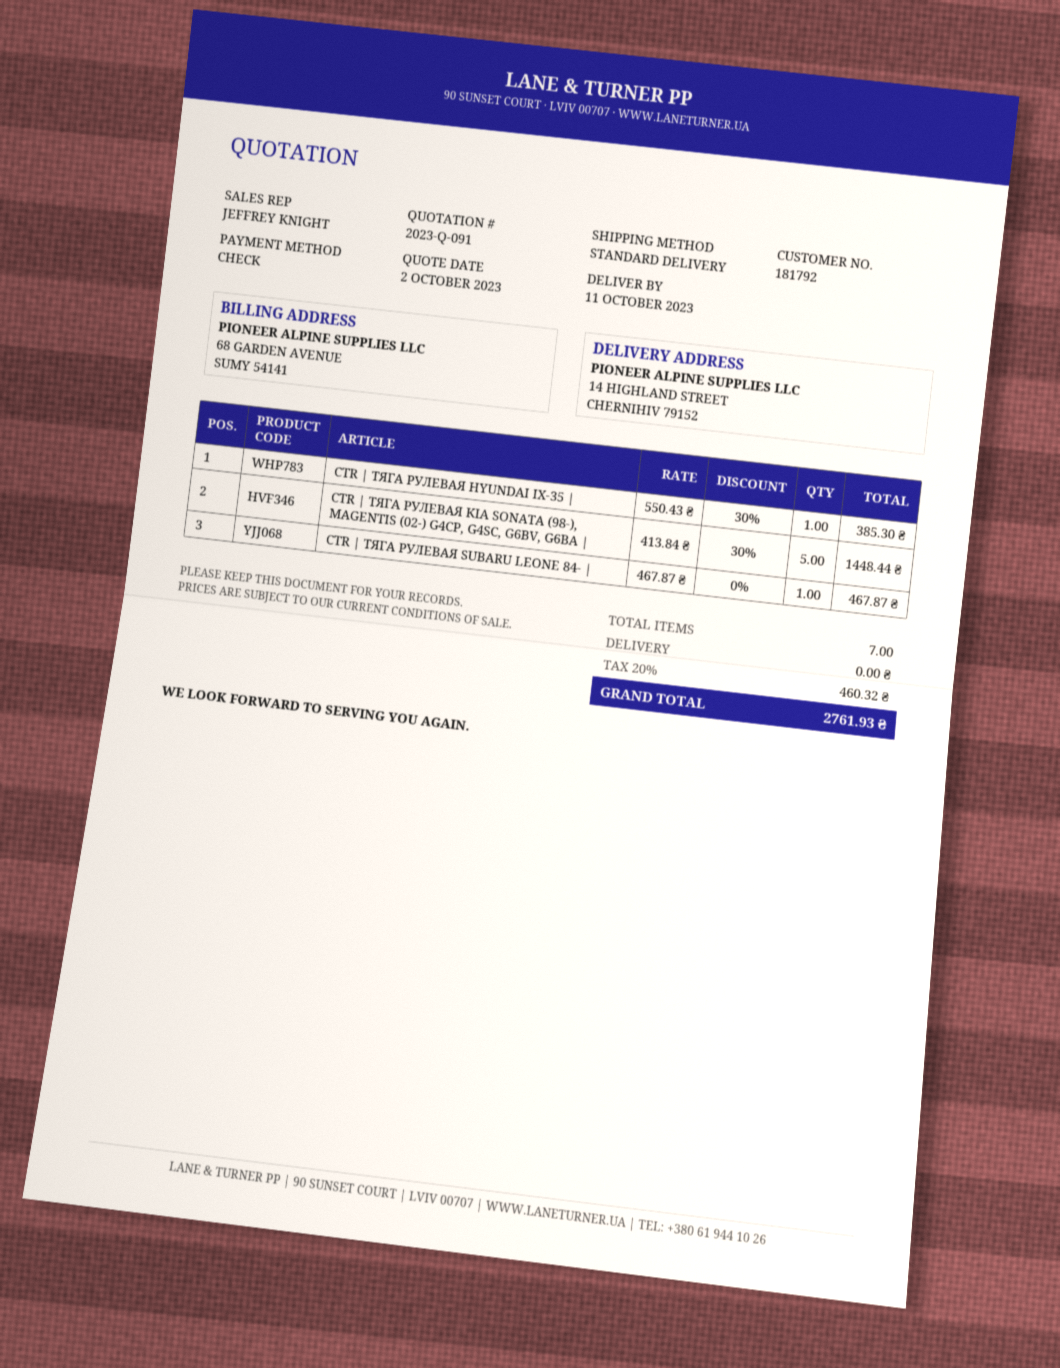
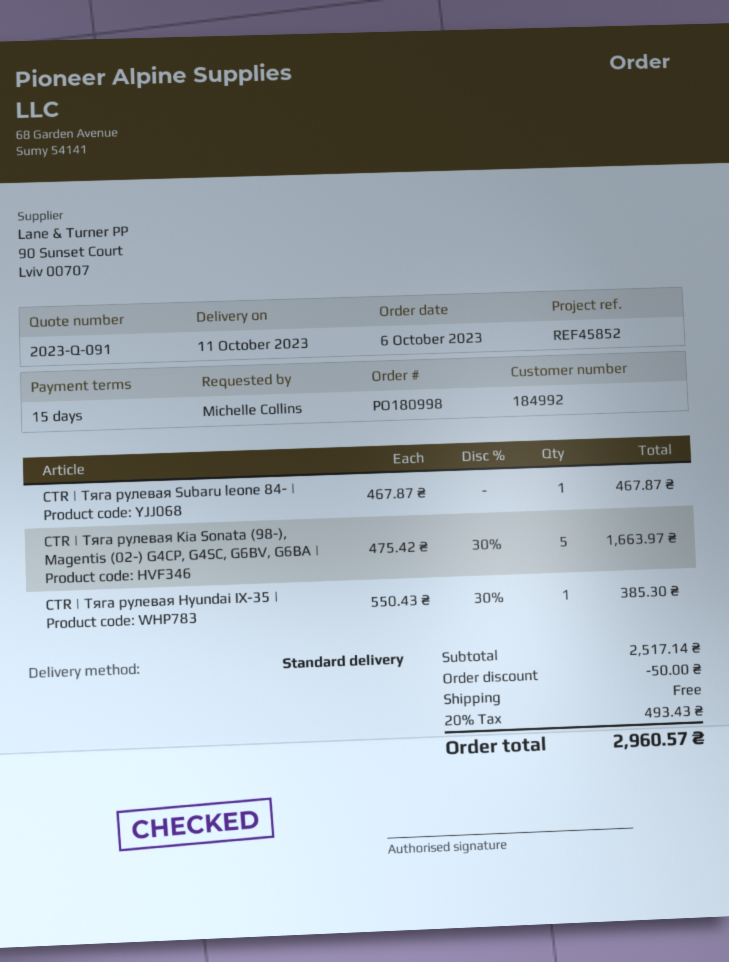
customer number: 181792 -> 184992
CTR | ТЯГА РУЛЕВАЯ KIA SONATA (98-), MAGENTIS (02-) G4CP, G4SC, G6BV, G6BA |: 5 x 413.84 - 30% = 1448.44 -> 5 x 475.42 - 30% = 1663.97
discount: none -> 50.00
tax: 20% = 460.32 -> 20% = 493.43
total: 2761.93 -> 2960.57

